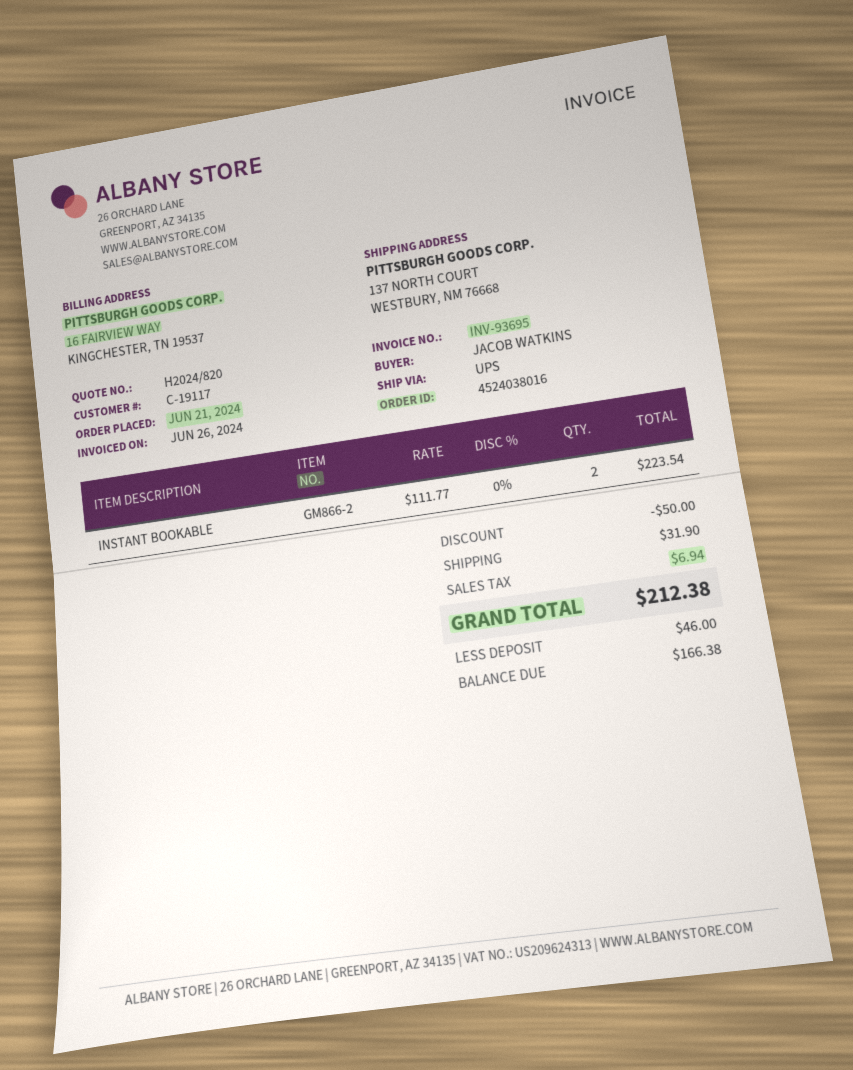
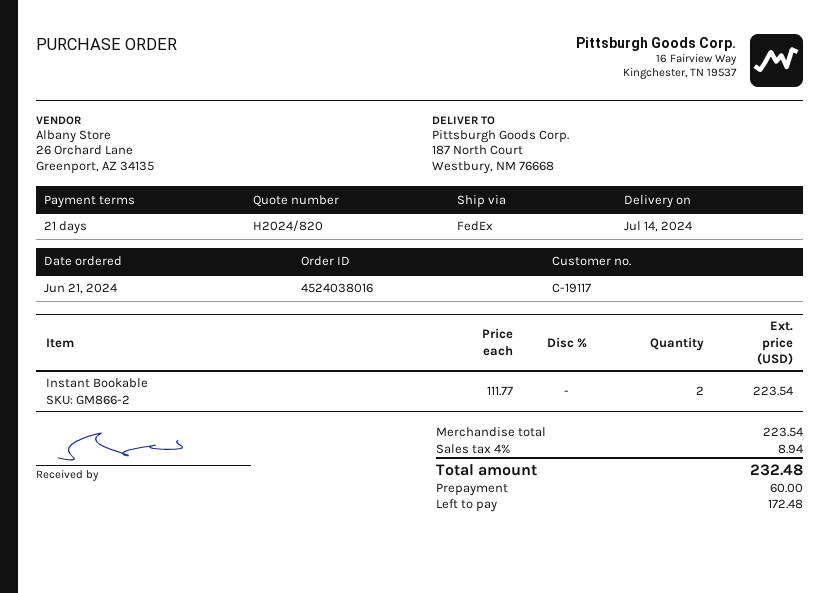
shipping method: UPS -> FedEx
ship to: 137 NORTH COURT, WESTBURY, NM 76668 -> 187 North Court, Westbury, NM 76668
discount: 50.00 -> none
shipping: 31.90 -> none
tax: 6.94 -> 8.94
total: 212.38 -> 232.48
deposit: 46.00 -> 60.00
balance: 166.38 -> 172.48

